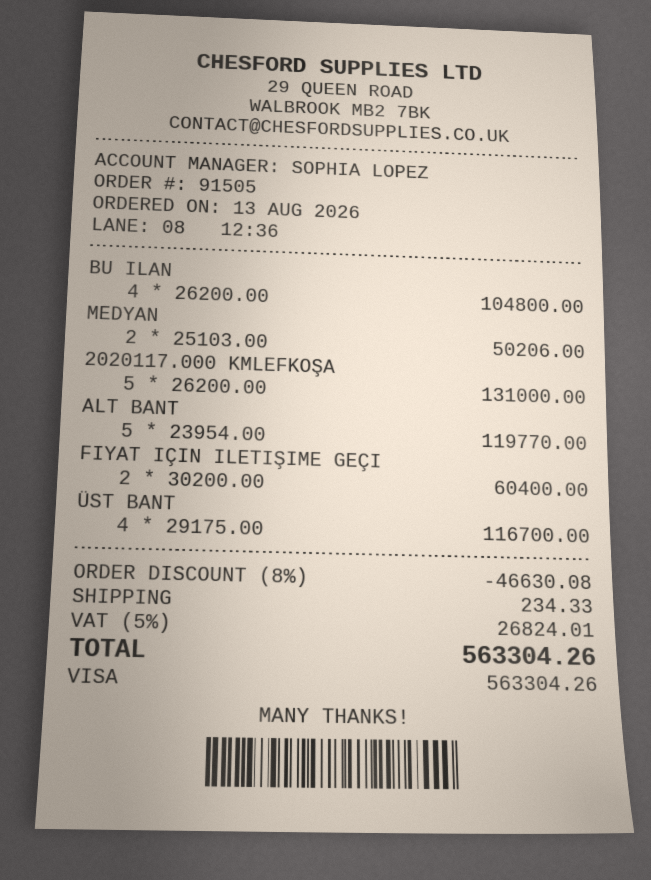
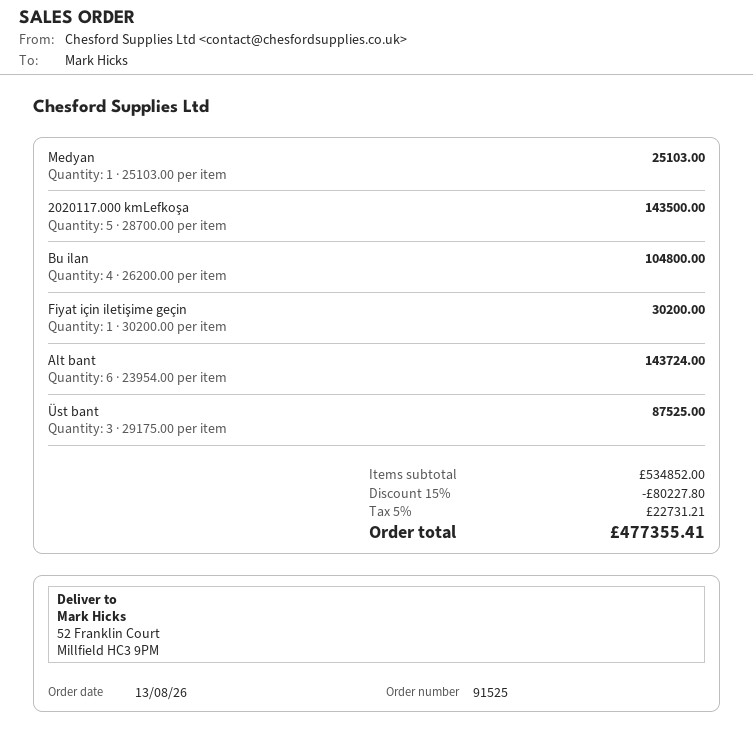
order number: 91505 -> 91525
MEDYAN: 2 x 25103.00 = 50206.00 -> 1 x 25103.00 = 25103.00
2020117.000 KMLEFKOŞA: 5 x 26200.00 = 131000.00 -> 5 x 28700.00 = 143500.00
ALT BANT: 5 x 23954.00 = 119770.00 -> 6 x 23954.00 = 143724.00
FIYAT IÇIN ILETIŞIME GEÇI: 2 x 30200.00 = 60400.00 -> 1 x 30200.00 = 30200.00
ÜST BANT: 4 x 29175.00 = 116700.00 -> 3 x 29175.00 = 87525.00
discount: 8% = 46630.08 -> 15% = 80227.80
shipping: 234.33 -> none
tax: 5% = 26824.01 -> 5% = 22731.21
total: 563304.26 -> 477355.41

